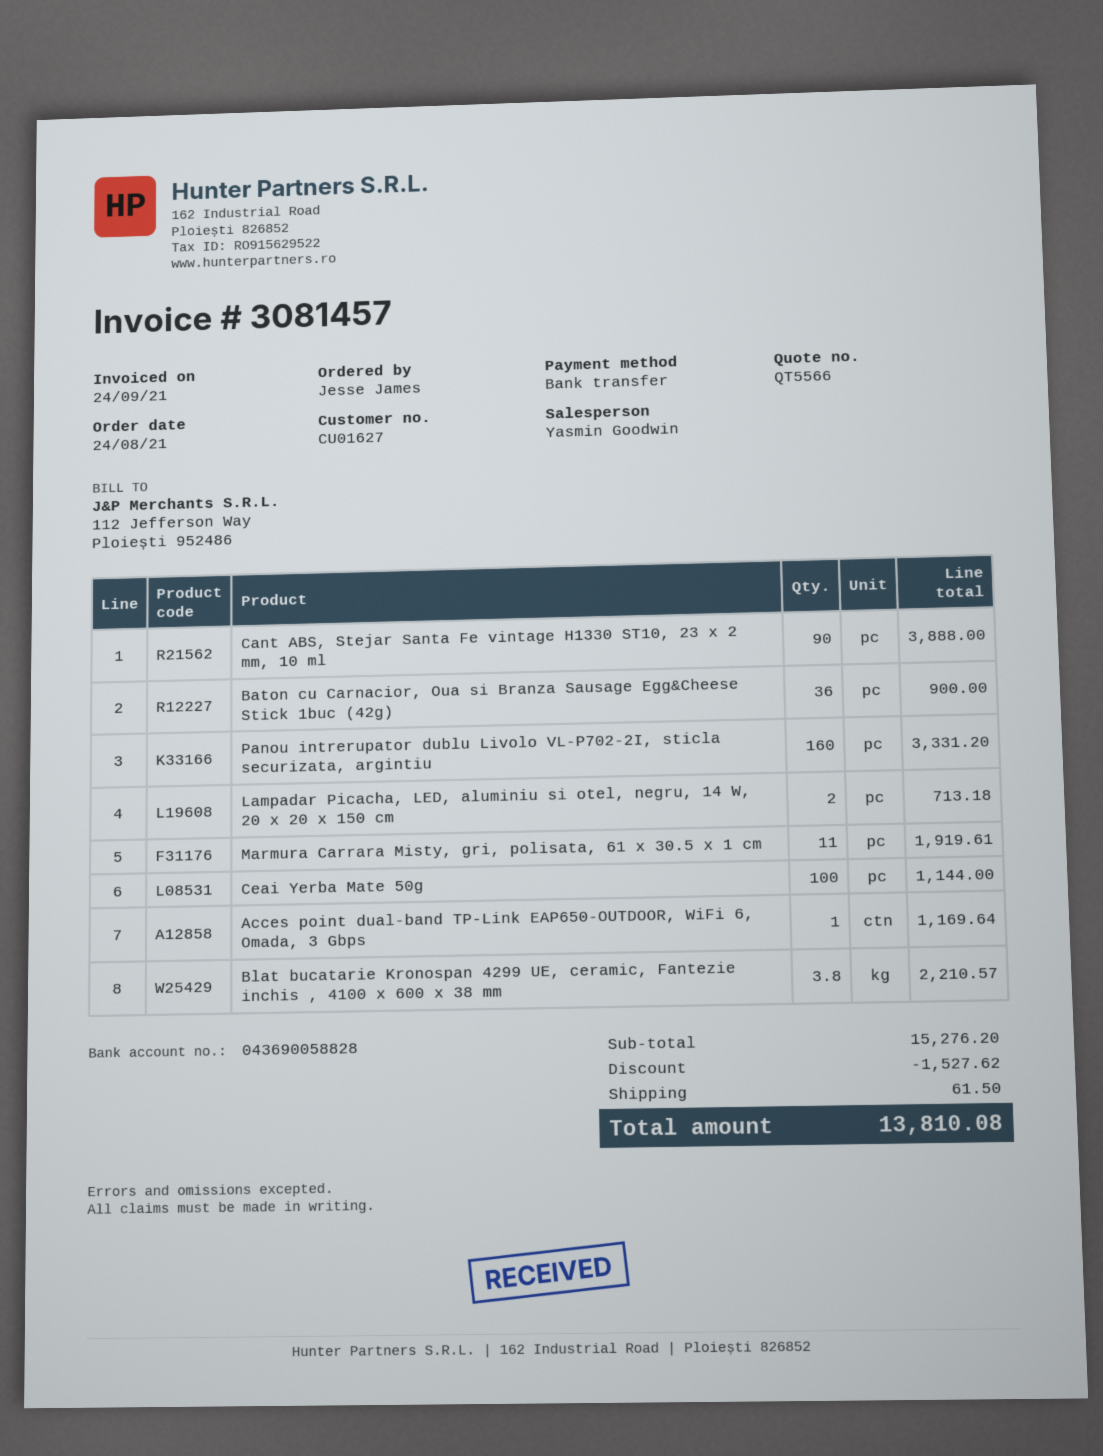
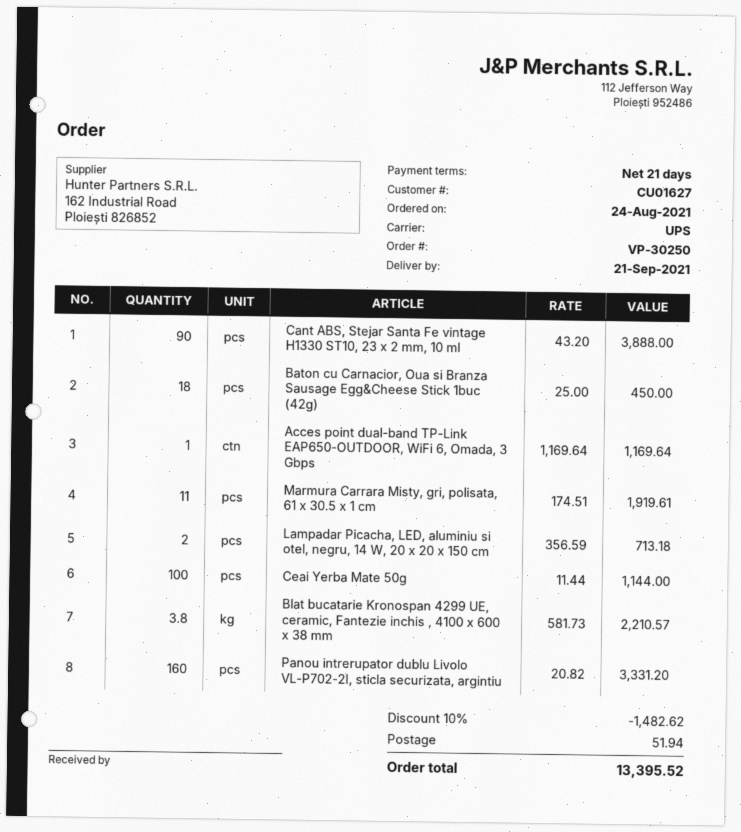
Baton cu Carnacior, Oua si Branza Sausage Egg&Cheese Stick 1buc (42g): 36 for 900.00 -> 18 for 450.00
discount: 1527.62 -> 1482.62
shipping: 61.50 -> 51.94
total: 13810.08 -> 13395.52

